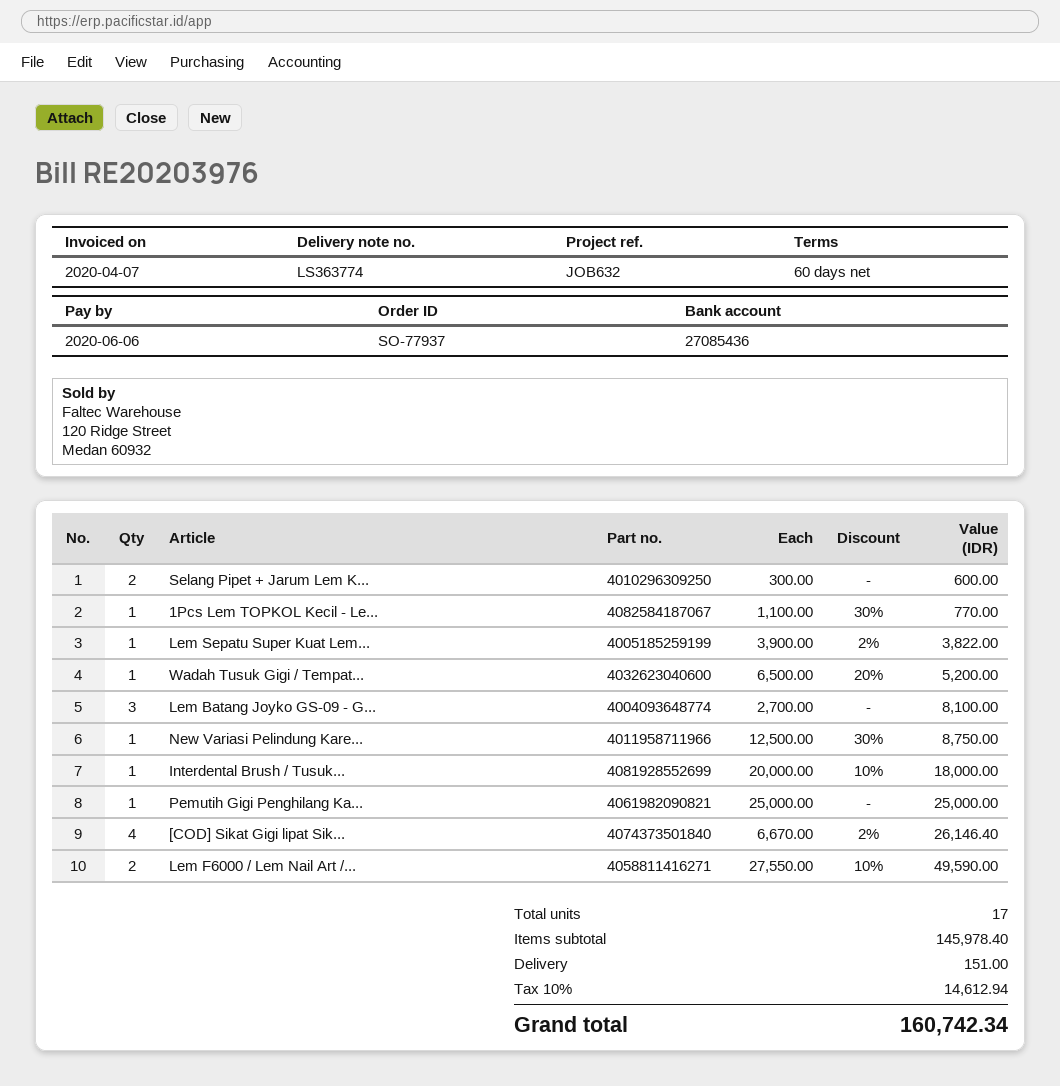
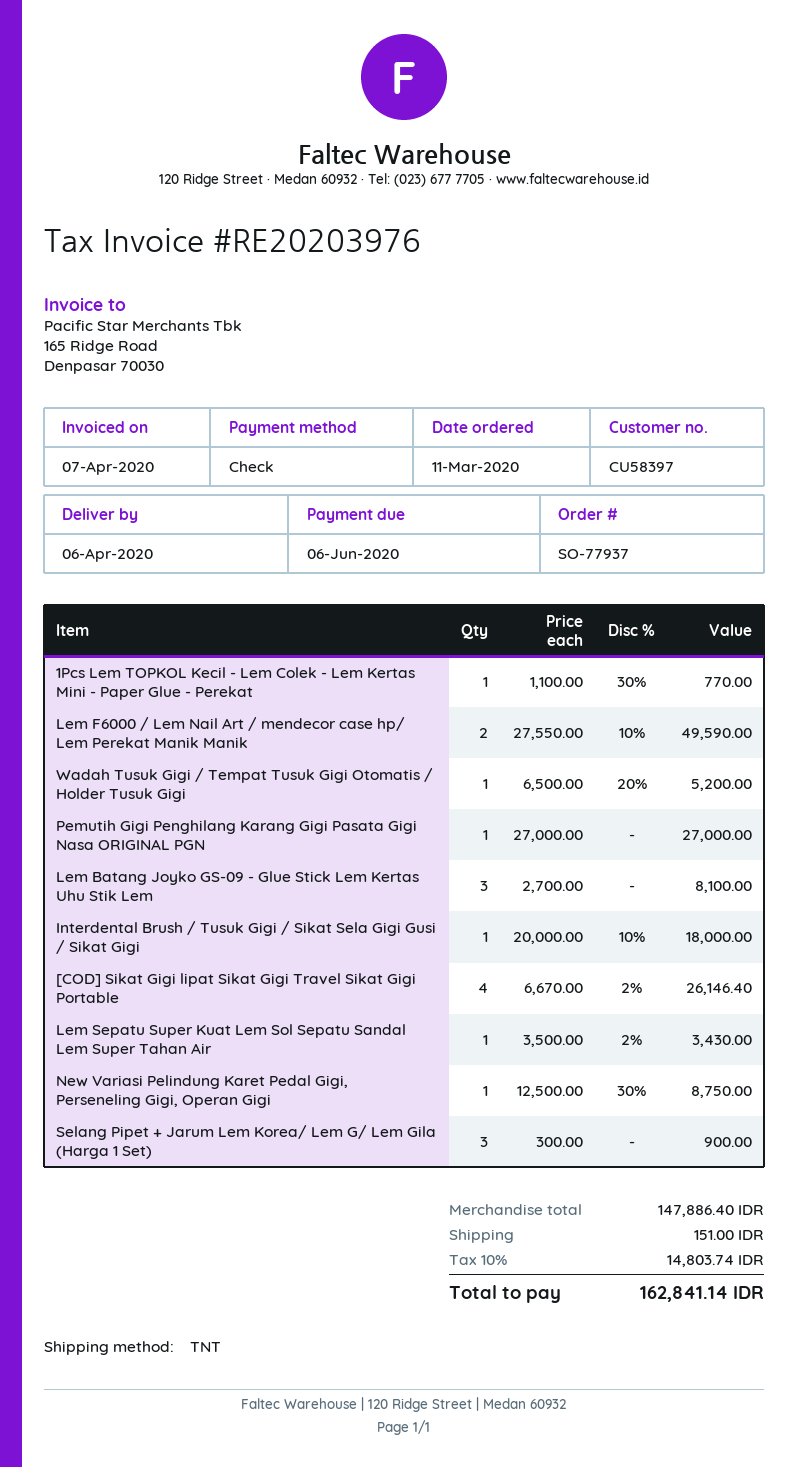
Selang Pipet + Jarum Lem K...: 2 x 300.00 = 600.00 -> 3 x 300.00 = 900.00
Lem Sepatu Super Kuat Lem...: 1 x 3900.00 - 2% = 3822.00 -> 1 x 3500.00 - 2% = 3430.00
Pemutih Gigi Penghilang Ka...: 1 x 25000.00 = 25000.00 -> 1 x 27000.00 = 27000.00
subtotal: 145978.40 -> 147886.40
tax: 10% = 14612.94 -> 10% = 14803.74
total: 160742.34 -> 162841.14

